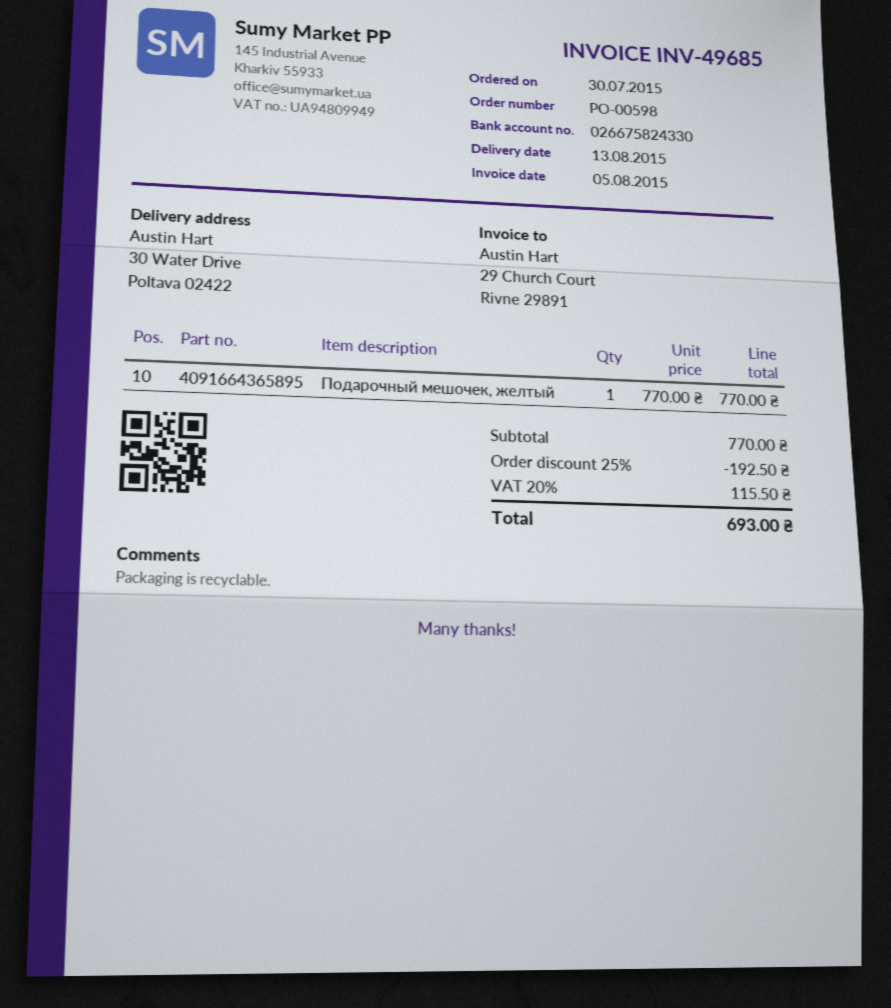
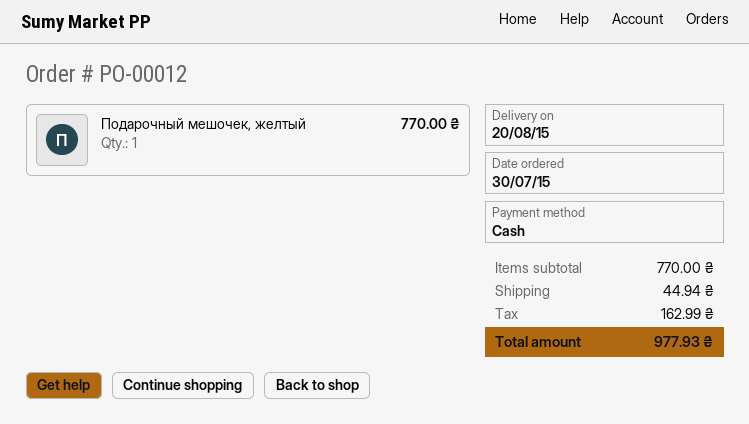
order number: PO-00598 -> PO-00012
delivery date: 2015-08-13 -> 2015-08-20
discount: 25% = 192.50 -> none
shipping: none -> 44.94
tax: 115.50 -> 162.99
total: 693.00 -> 977.93

